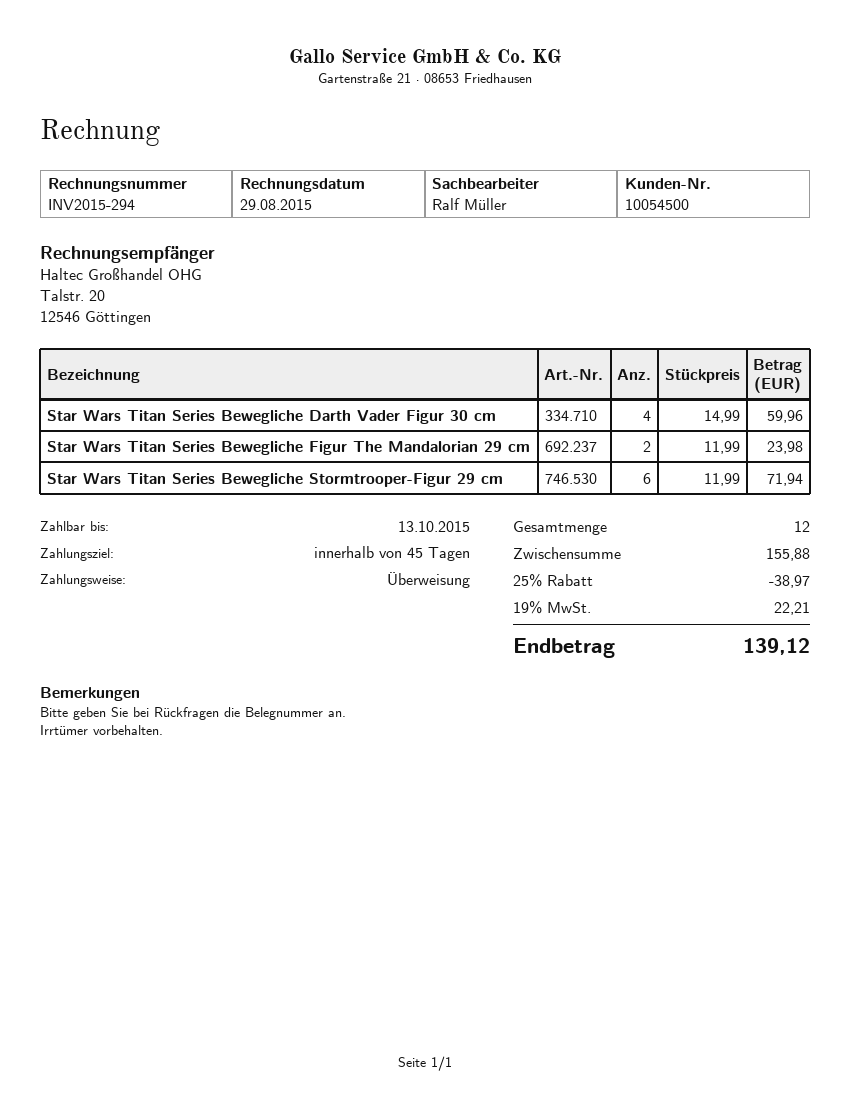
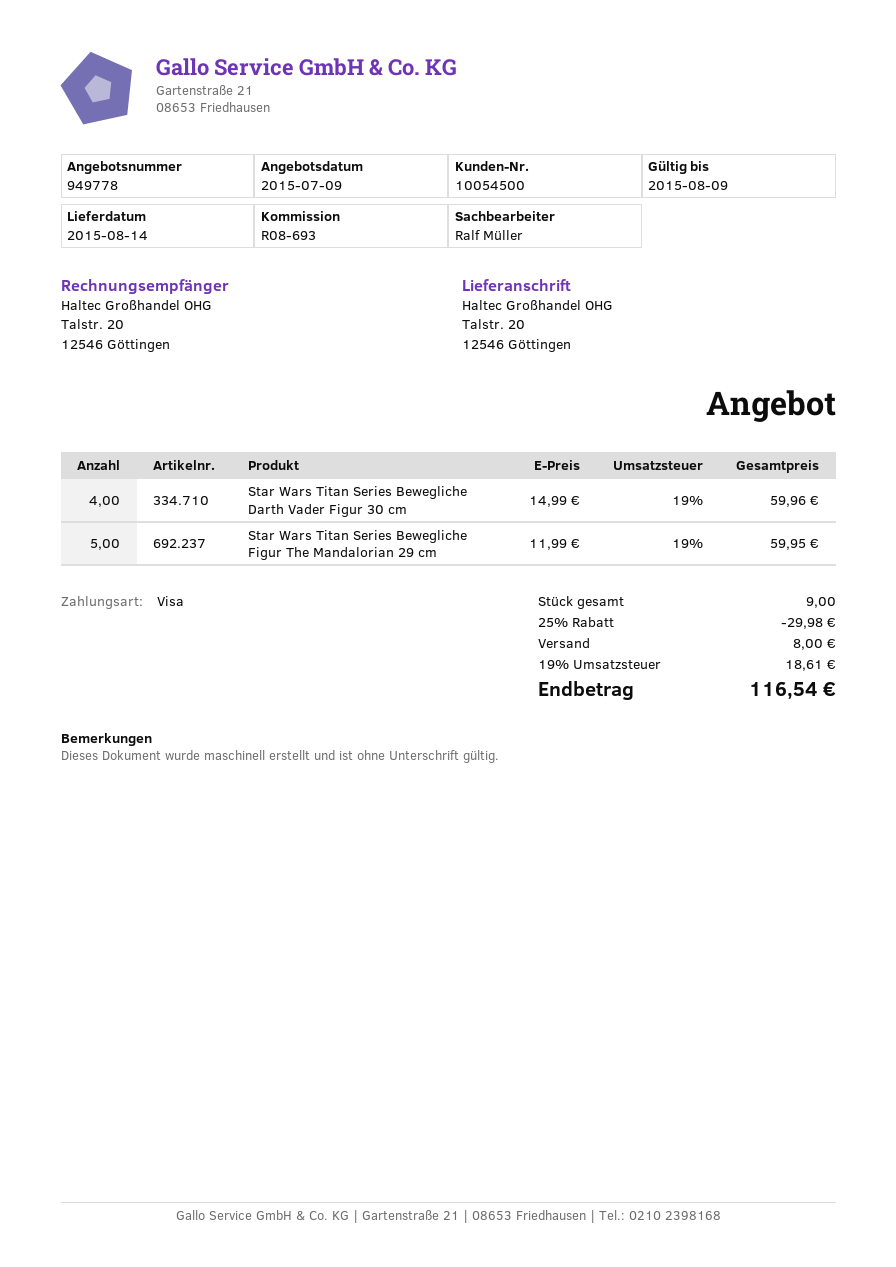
payment method: bank transfer -> Visa
Star Wars Titan Series Bewegliche Figur The Mandalorian 29 cm: 2 x 11.99 = 23.98 -> 5 x 11.99 = 59.95
Star Wars Titan Series Bewegliche Stormtrooper-Figur 29 cm: 6 x 11.99 = 71.94 -> none
total quantity: 12 -> 9
discount: 25% = 38.97 -> 25% = 29.98
shipping: none -> 8.00
tax: 19% = 22.21 -> 19% = 18.61
total: 139.12 -> 116.54

